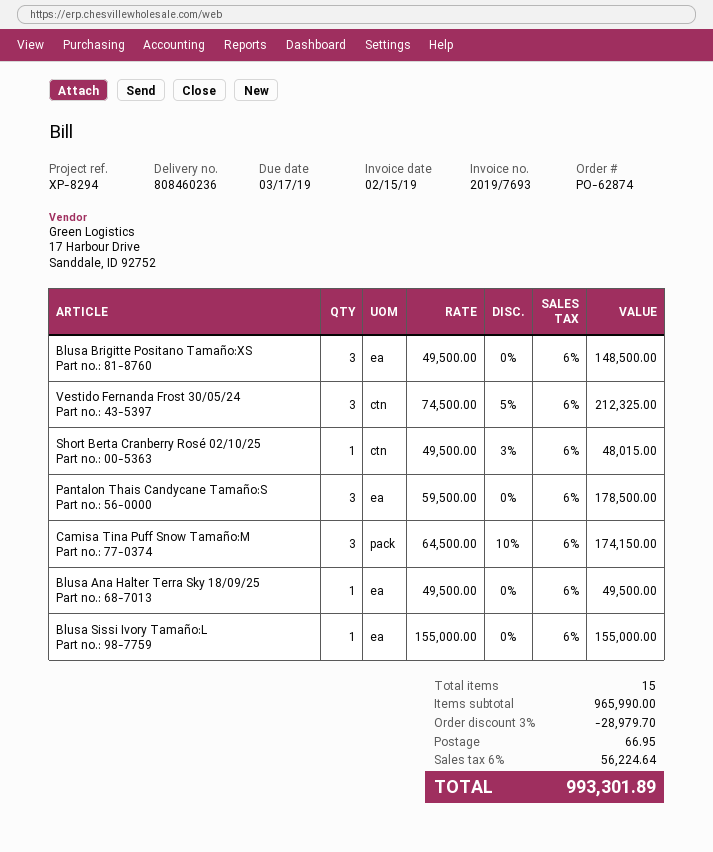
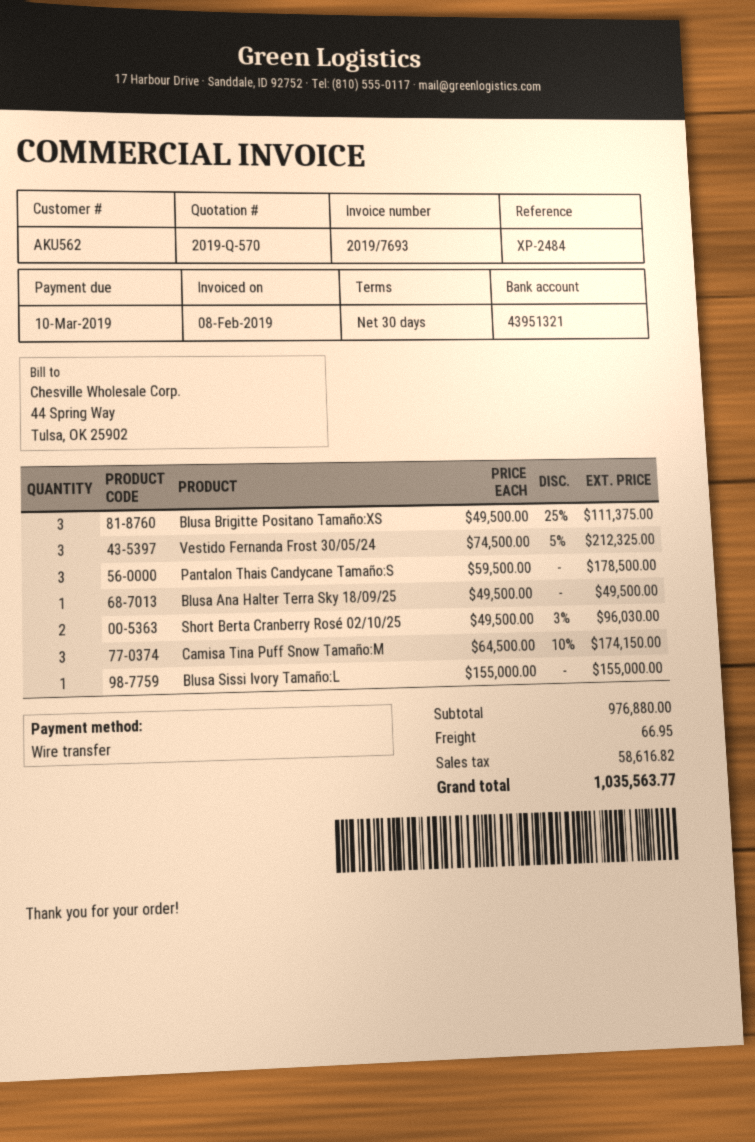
invoice date: 2019-02-15 -> 2019-02-08
due date: 2019-03-17 -> 2019-03-10
reference: XP-8294 -> XP-2484
Blusa Brigitte Positano Tamaño:XS: 3 x 49500.00 = 148500.00 -> 3 x 49500.00 - 25% = 111375.00
Short Berta Cranberry Rosé 02/10/25: 1 x 49500.00 - 3% = 48015.00 -> 2 x 49500.00 - 3% = 96030.00
subtotal: 965990.00 -> 976880.00
discount: 3% = 28979.70 -> none
tax: 56224.64 -> 58616.82
total: 993301.89 -> 1035563.77

